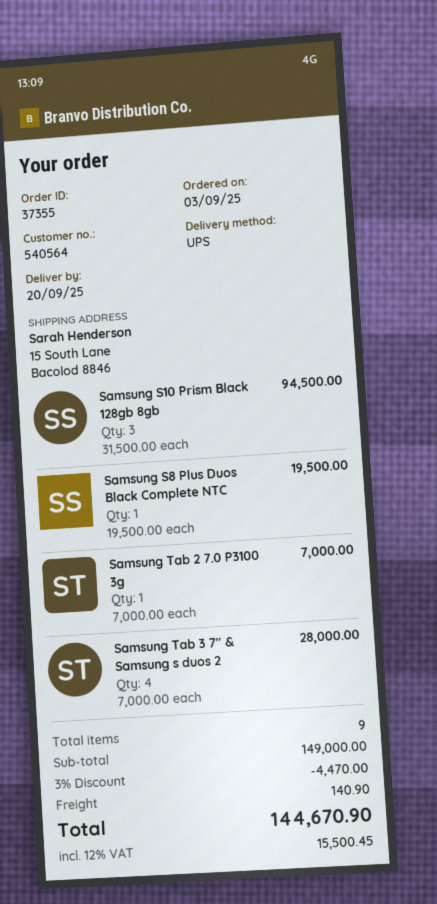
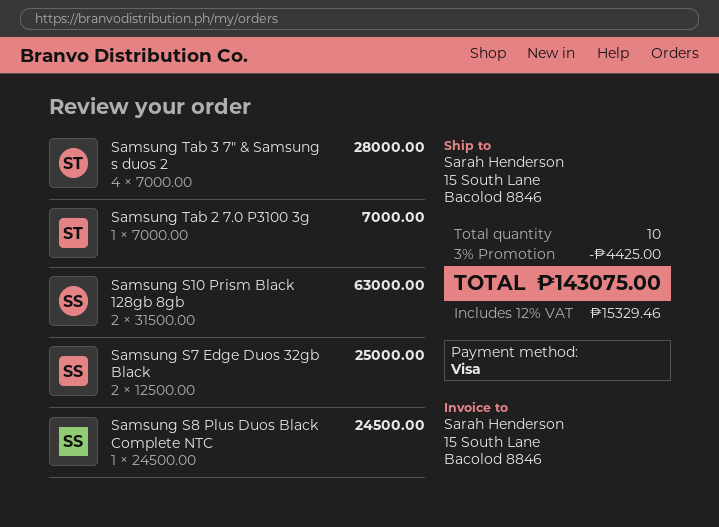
Samsung S10 Prism Black 128gb 8gb: 3 x 31500.00 = 94500.00 -> 2 x 31500.00 = 63000.00
Samsung S8 Plus Duos Black Complete NTC: 1 x 19500.00 = 19500.00 -> 1 x 24500.00 = 24500.00
Samsung S7 Edge Duos 32gb Black: none -> 2 x 12500.00 = 25000.00
total quantity: 9 -> 10
discount: 3% = 4470.00 -> 3% = 4425.00
shipping: 140.90 -> none
tax: 12% = 15500.45 -> 12% = 15329.46
total: 144670.90 -> 143075.00

